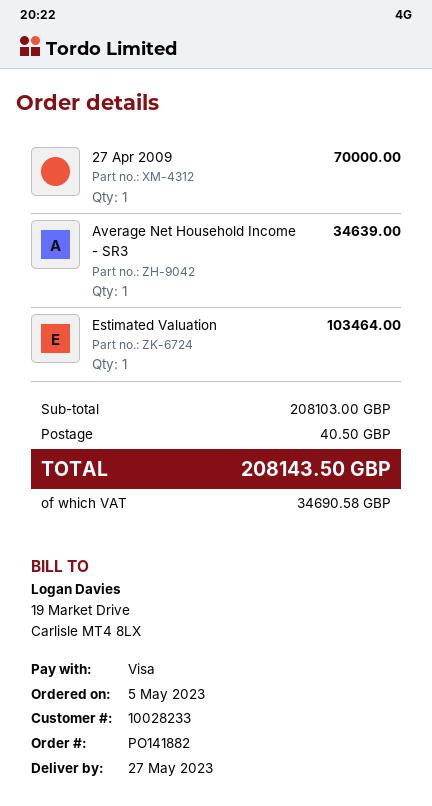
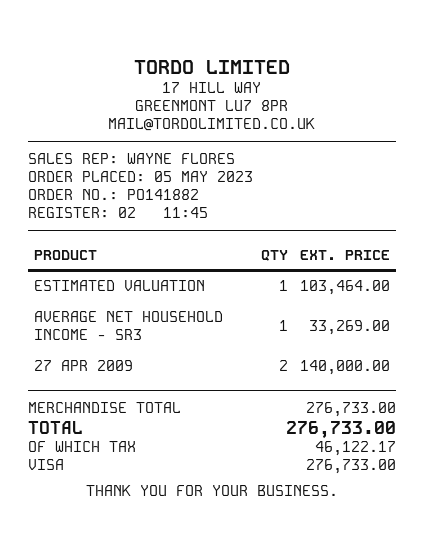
27 Apr 2009: 1 for 70000.00 -> 2 for 140000.00
Average Net Household Income - SR3: 1 for 34639.00 -> 1 for 33269.00
subtotal: 208103.00 -> 276733.00
shipping: 40.50 -> none
tax: 34690.58 -> 46122.17
total: 208143.50 -> 276733.00

